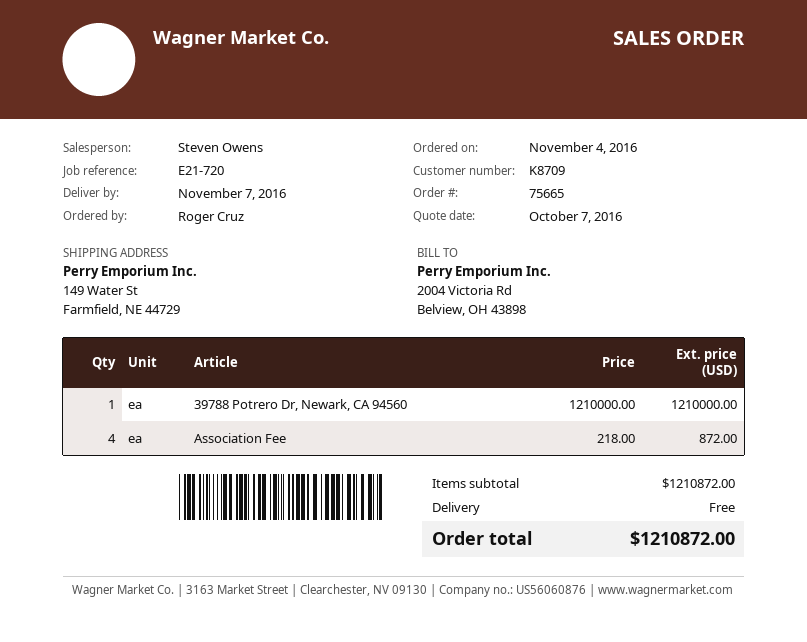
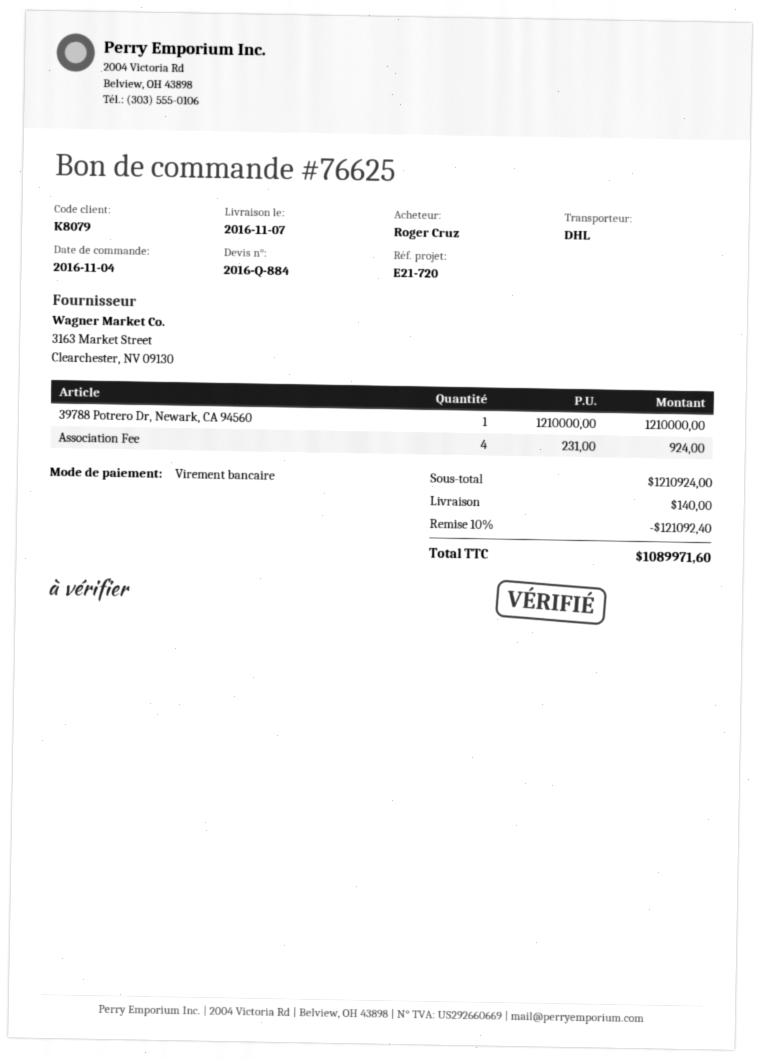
order number: 75665 -> 76625
customer number: K8709 -> K8079
Association Fee: 4 x 218.00 = 872.00 -> 4 x 231.00 = 924.00
subtotal: 1210872.00 -> 1210924.00
discount: none -> 10% = 121092.40
shipping: 0.00 -> 140.00
total: 1210872.00 -> 1089971.60

